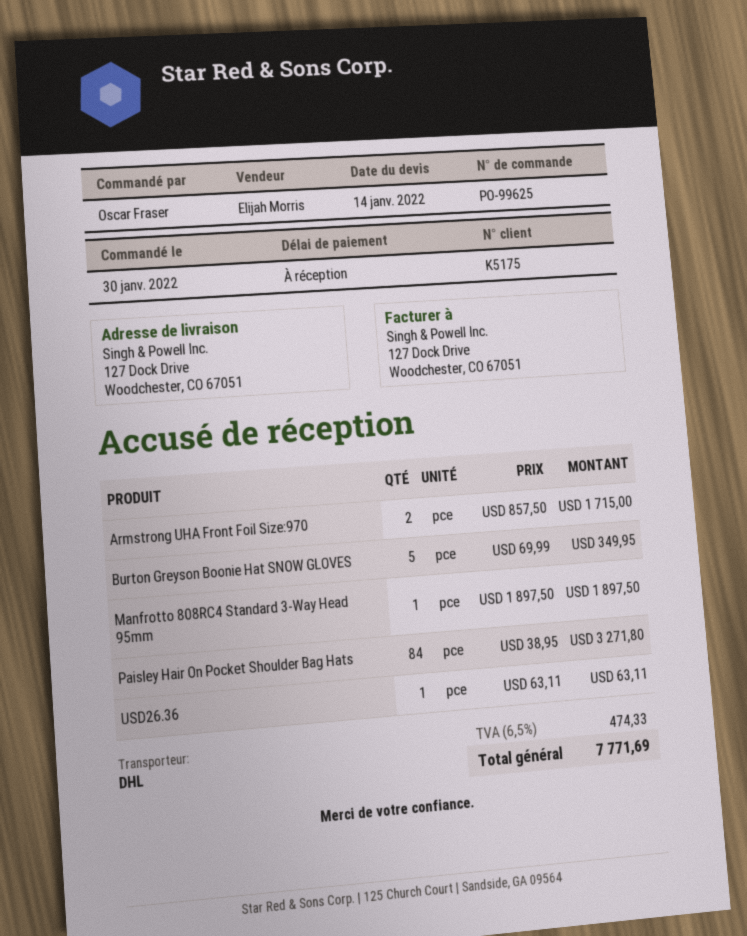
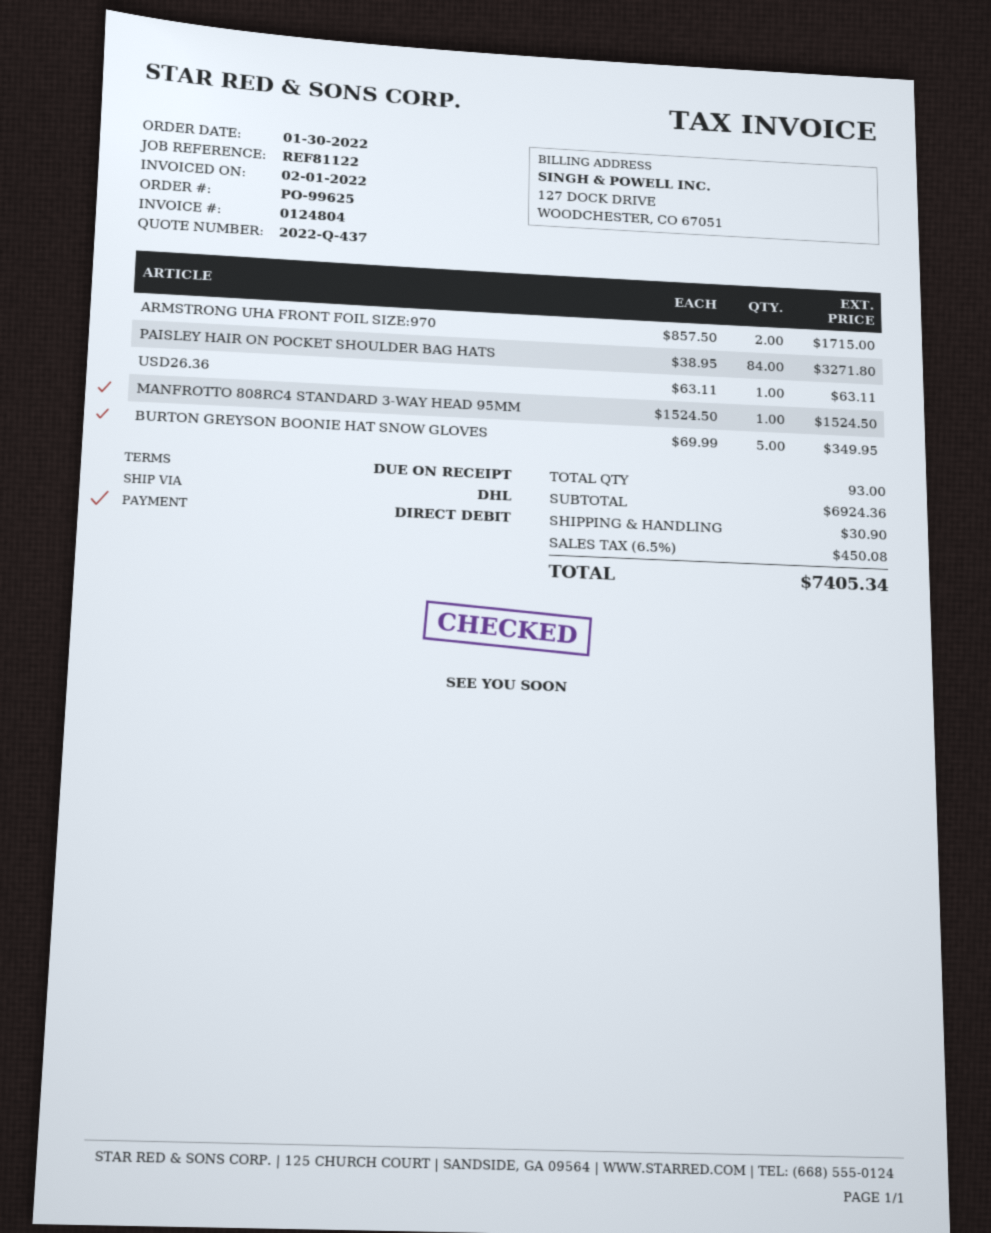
Manfrotto 808RC4 Standard 3-Way Head 95mm: 1 x 1897.50 = 1897.50 -> 1 x 1524.50 = 1524.50
shipping: none -> 30.90
tax: 6.5% = 474.33 -> 6.5% = 450.08
total: 7771.69 -> 7405.34

